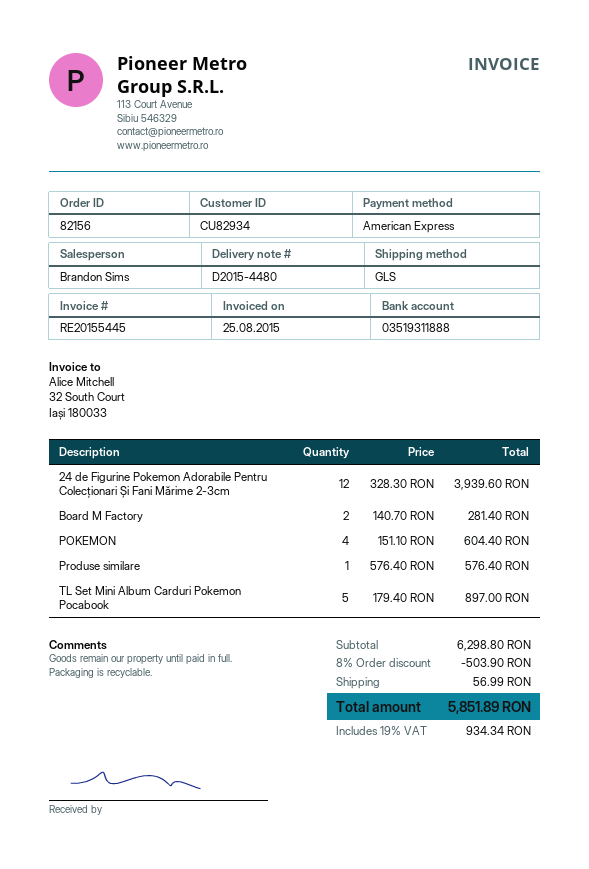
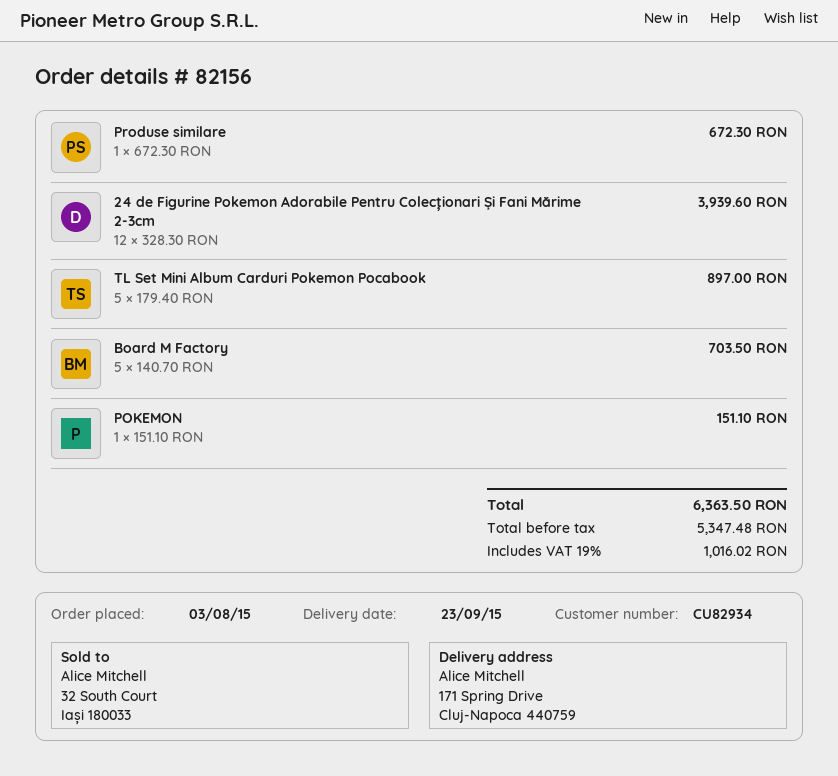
Board M Factory: 2 x 140.70 = 281.40 -> 5 x 140.70 = 703.50
POKEMON: 4 x 151.10 = 604.40 -> 1 x 151.10 = 151.10
Produse similare: 1 x 576.40 = 576.40 -> 1 x 672.30 = 672.30
discount: 8% = 503.90 -> none
shipping: 56.99 -> none
tax: 19% = 934.34 -> 19% = 1016.02
total: 5851.89 -> 6363.50

